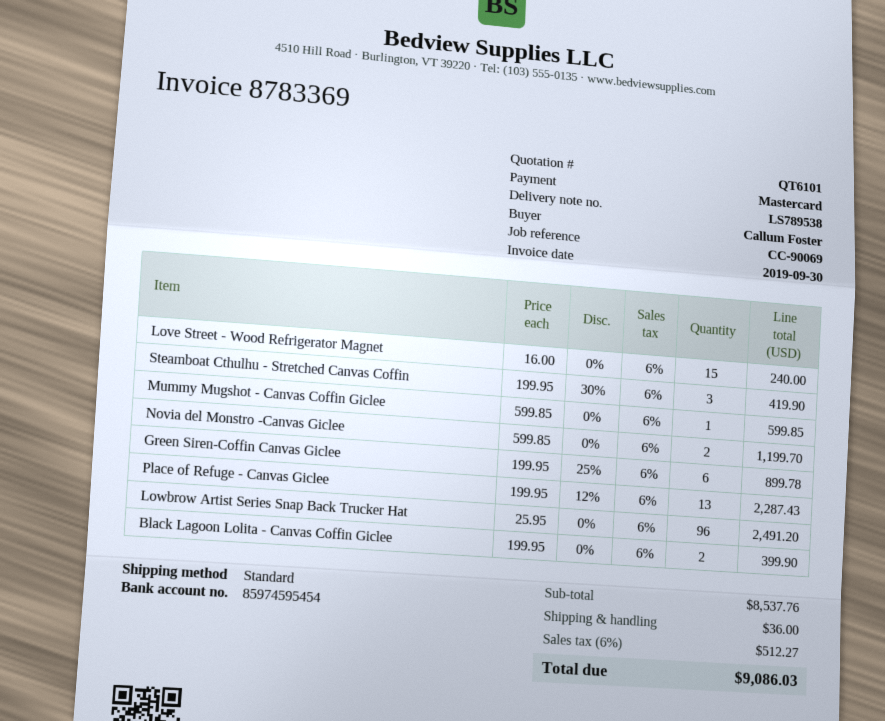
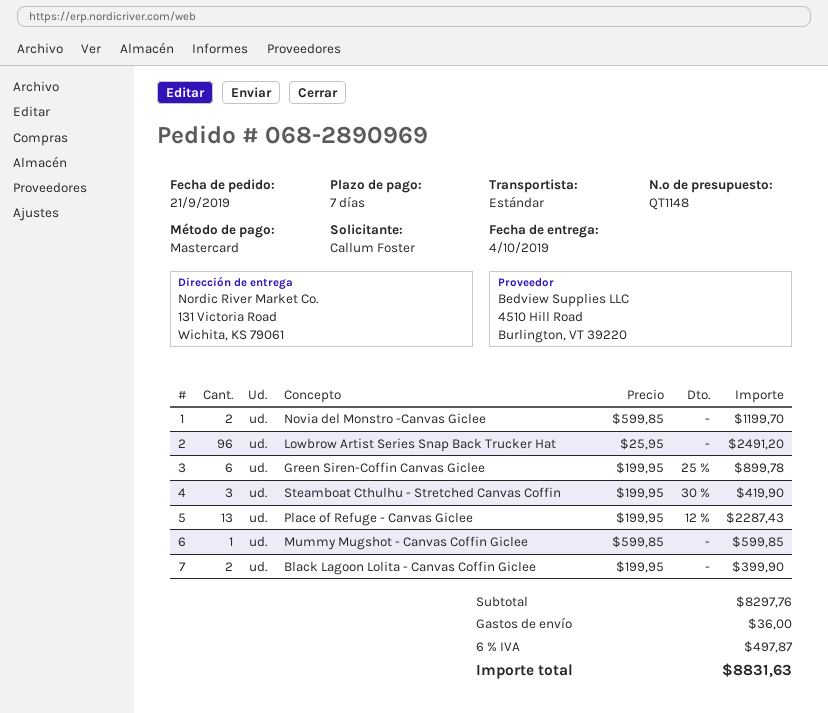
quote number: QT6101 -> QT1148
Love Street - Wood Refrigerator Magnet: 15 x 16.00 = 240.00 -> none
subtotal: 8537.76 -> 8297.76
tax: 6% = 512.27 -> 6% = 497.87
total: 9086.03 -> 8831.63

